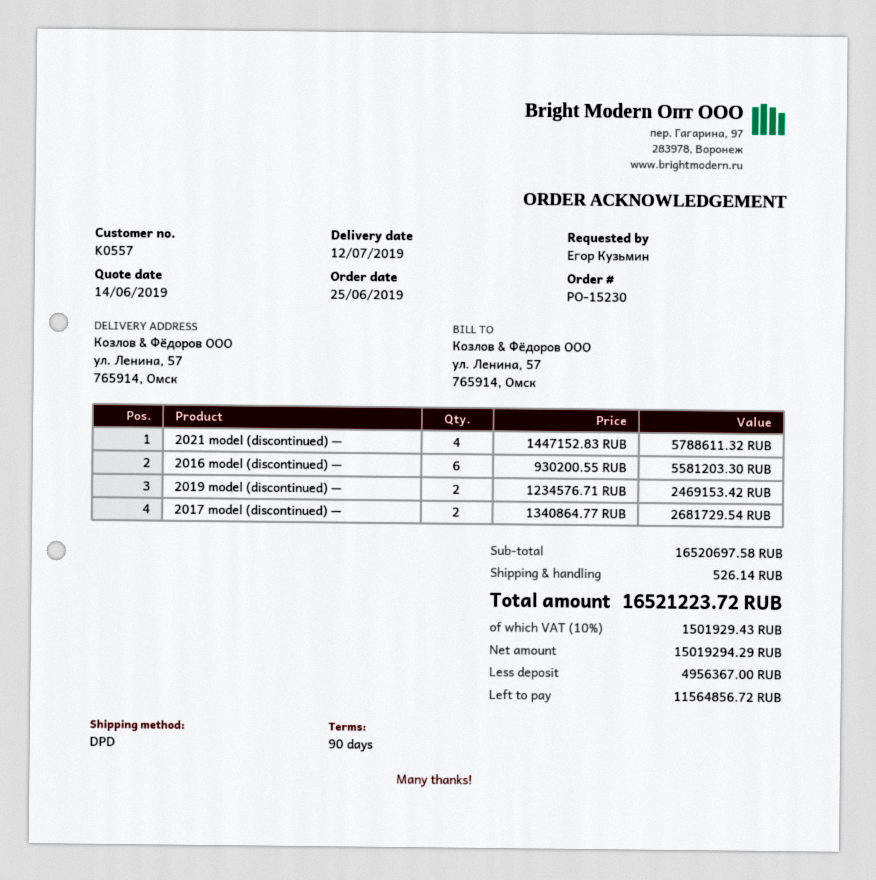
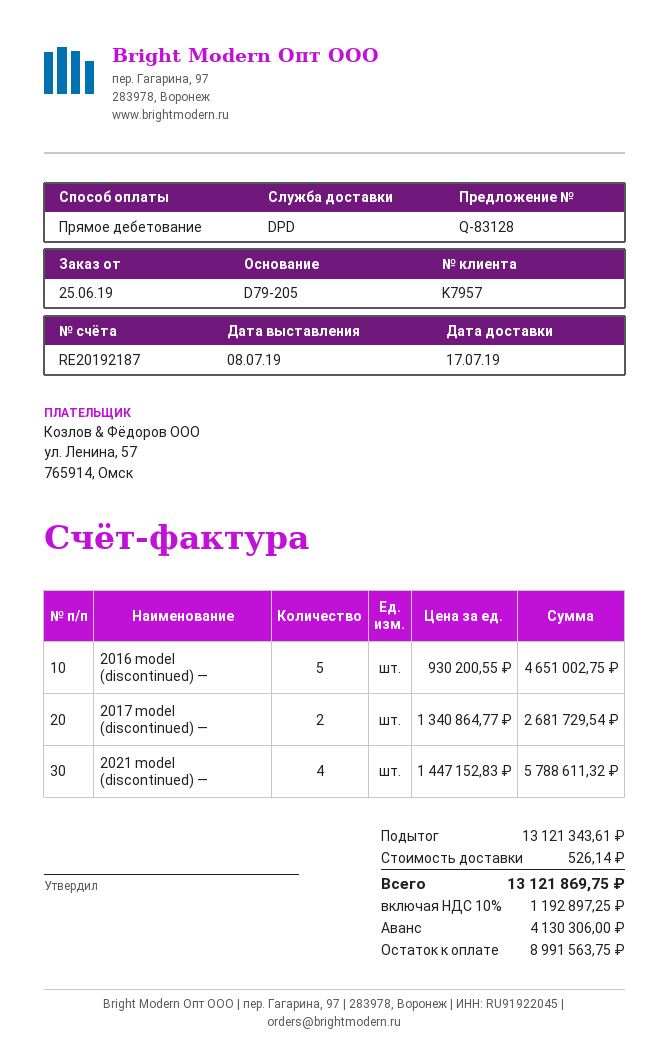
delivery date: 2019-07-12 -> 2019-07-17
customer number: K0557 -> K7957
2016 model (discontinued) —: 6 x 930200.55 = 5581203.30 -> 5 x 930200.55 = 4651002.75
2019 model (discontinued) —: 2 x 1234576.71 = 2469153.42 -> none
subtotal: 16520697.58 -> 13121343.61
tax: 10% = 1501929.43 -> 10% = 1192897.25
total: 16521223.72 -> 13121869.75
deposit: 4956367.00 -> 4130306.00
balance: 11564856.72 -> 8991563.75

